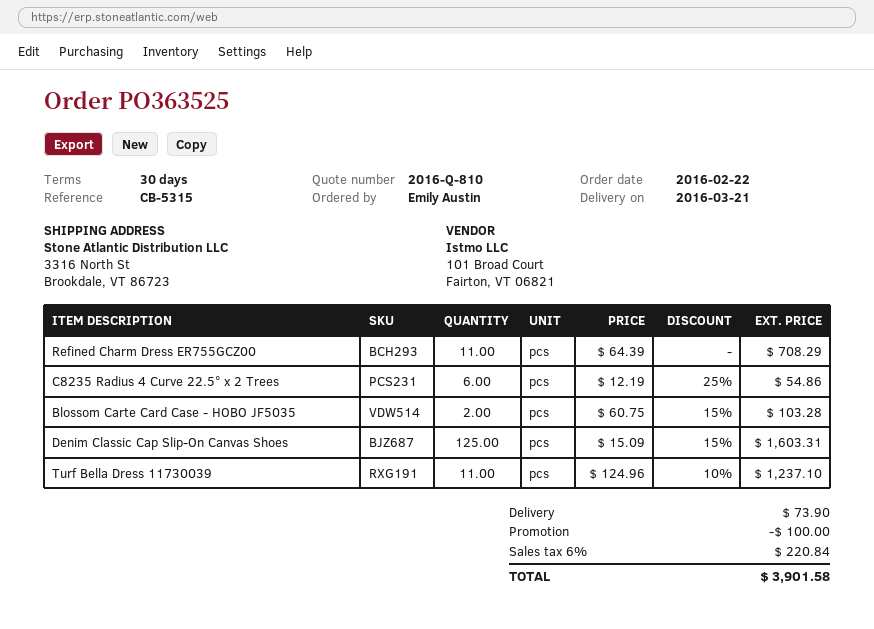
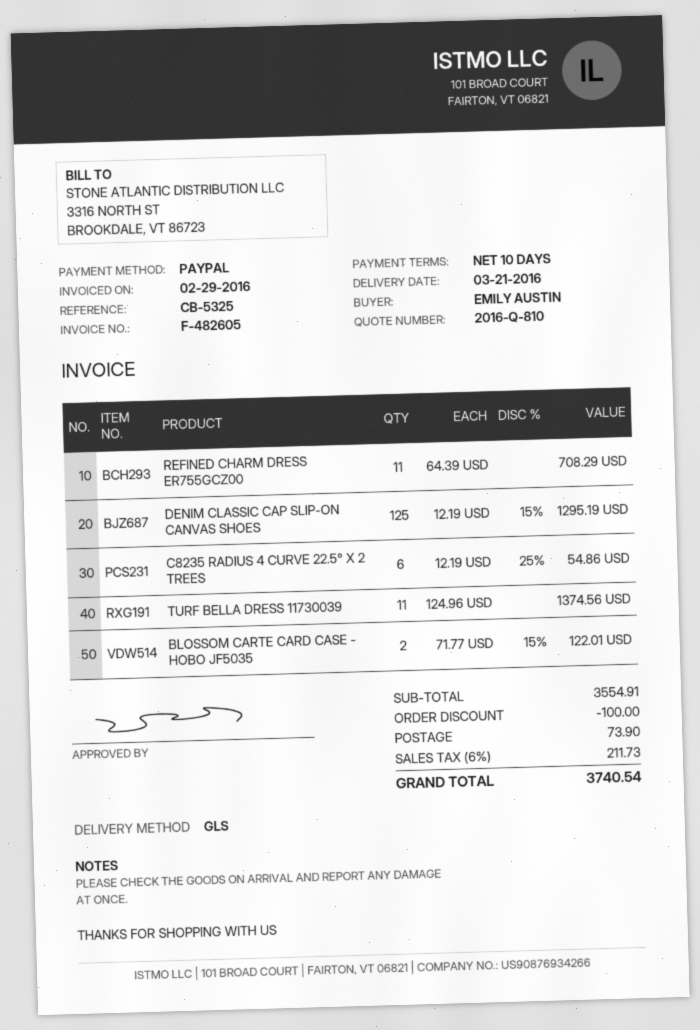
payment terms: 30 days -> 10 days
reference: CB-5315 -> CB-5325
Blossom Carte Card Case - HOBO JF5035: 2 x 60.75 - 15% = 103.28 -> 2 x 71.77 - 15% = 122.01
Denim Classic Cap Slip-On Canvas Shoes: 125 x 15.09 - 15% = 1603.31 -> 125 x 12.19 - 15% = 1295.19
Turf Bella Dress 11730039: 11 x 124.96 - 10% = 1237.10 -> 11 x 124.96 = 1374.56
tax: 6% = 220.84 -> 6% = 211.73
total: 3901.58 -> 3740.54

